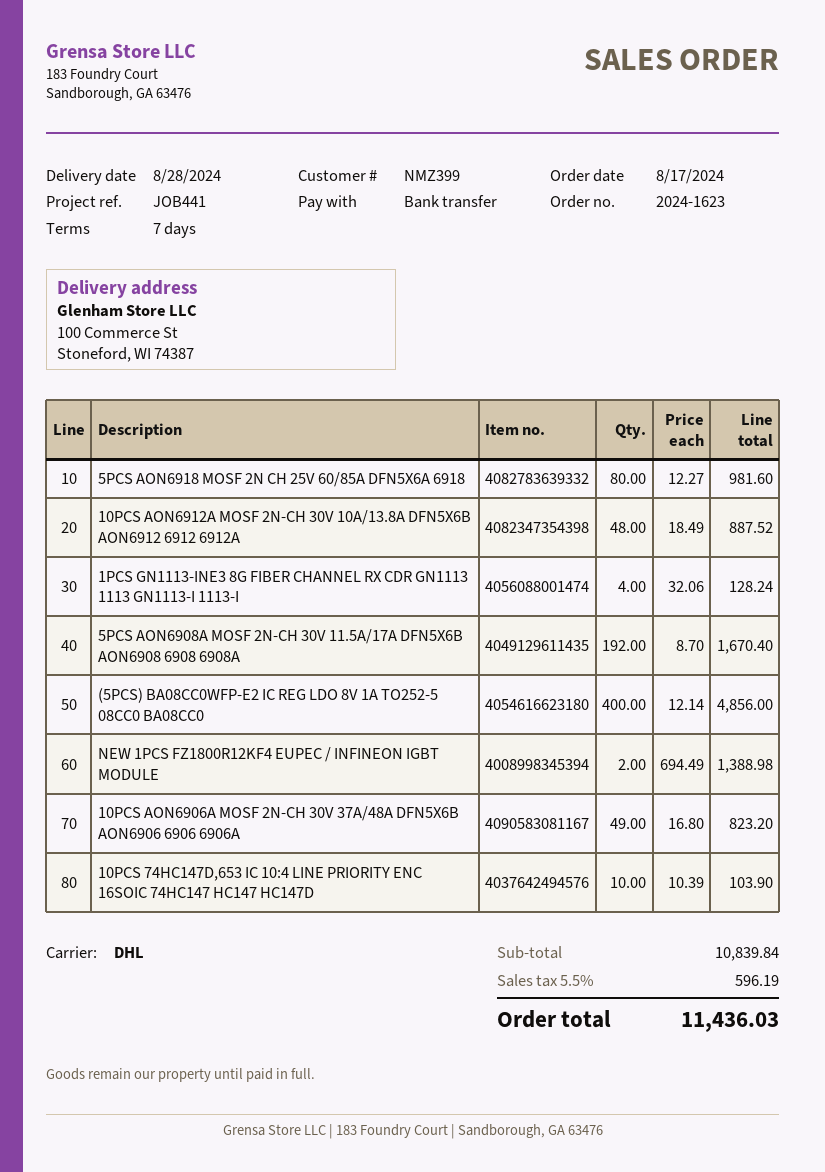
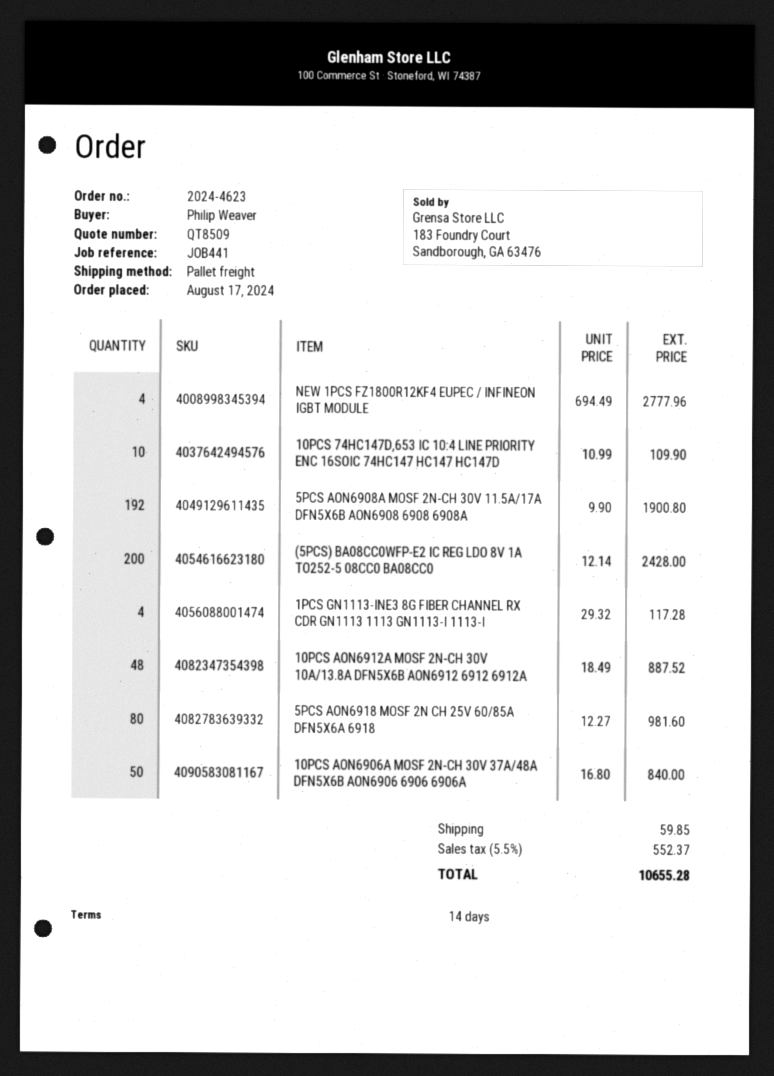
order number: 2024-1623 -> 2024-4623
payment terms: 7 days -> 14 days
shipping method: DHL -> pallet freight
1PCS GN1113-INE3 8G FIBER CHANNEL RX CDR GN1113 1113 GN1113-I 1113-I: 4 x 32.06 = 128.24 -> 4 x 29.32 = 117.28
5PCS AON6908A MOSF 2N-CH 30V 11.5A/17A DFN5X6B AON6908 6908 6908A: 192 x 8.70 = 1670.40 -> 192 x 9.90 = 1900.80
(5PCS) BA08CC0WFP-E2 IC REG LDO 8V 1A TO252-5 08CC0 BA08CC0: 400 x 12.14 = 4856.00 -> 200 x 12.14 = 2428.00
NEW 1PCS FZ1800R12KF4 EUPEC / INFINEON IGBT MODULE: 2 x 694.49 = 1388.98 -> 4 x 694.49 = 2777.96
10PCS AON6906A MOSF 2N-CH 30V 37A/48A DFN5X6B AON6906 6906 6906A: 49 x 16.80 = 823.20 -> 50 x 16.80 = 840.00
10PCS 74HC147D,653 IC 10:4 LINE PRIORITY ENC 16SOIC 74HC147 HC147 HC147D: 10 x 10.39 = 103.90 -> 10 x 10.99 = 109.90
shipping: none -> 59.85
tax: 5.5% = 596.19 -> 5.5% = 552.37
total: 11436.03 -> 10655.28

